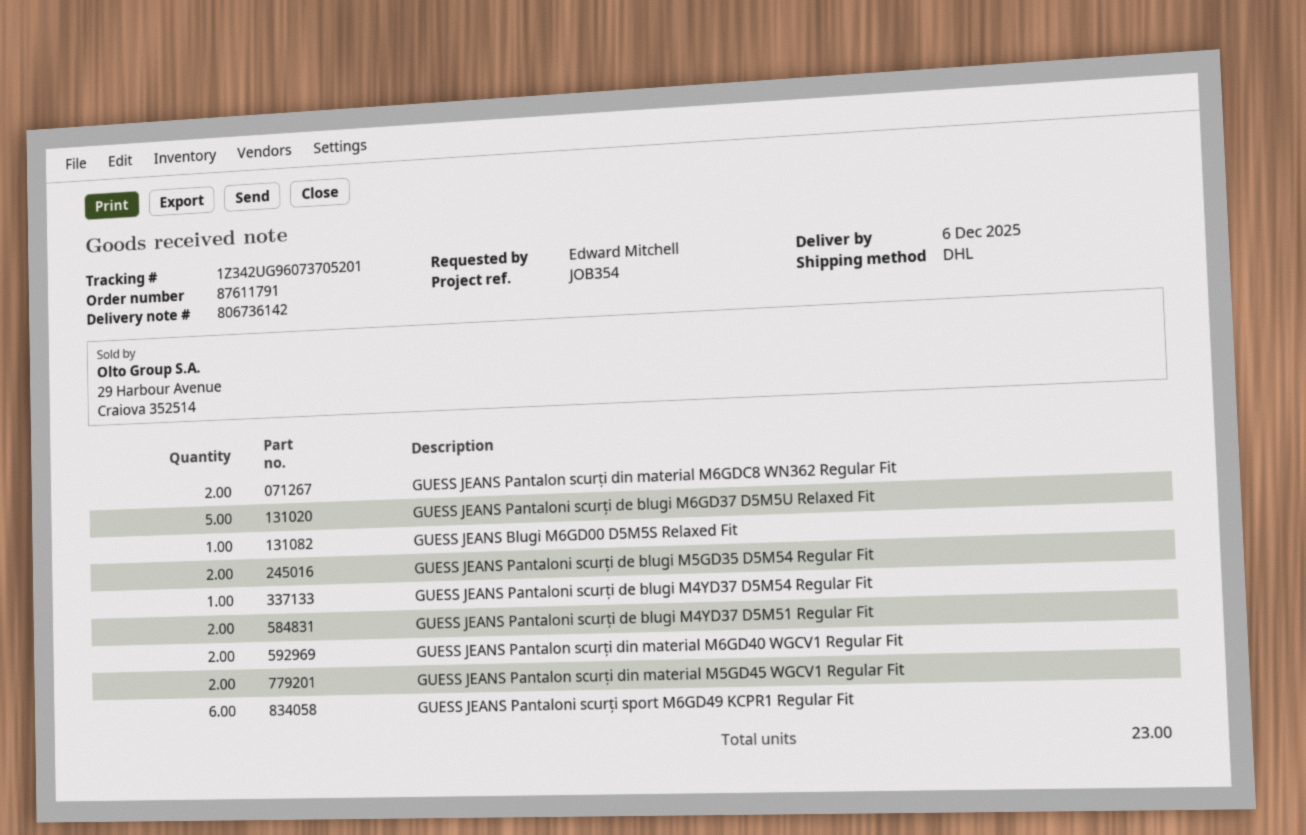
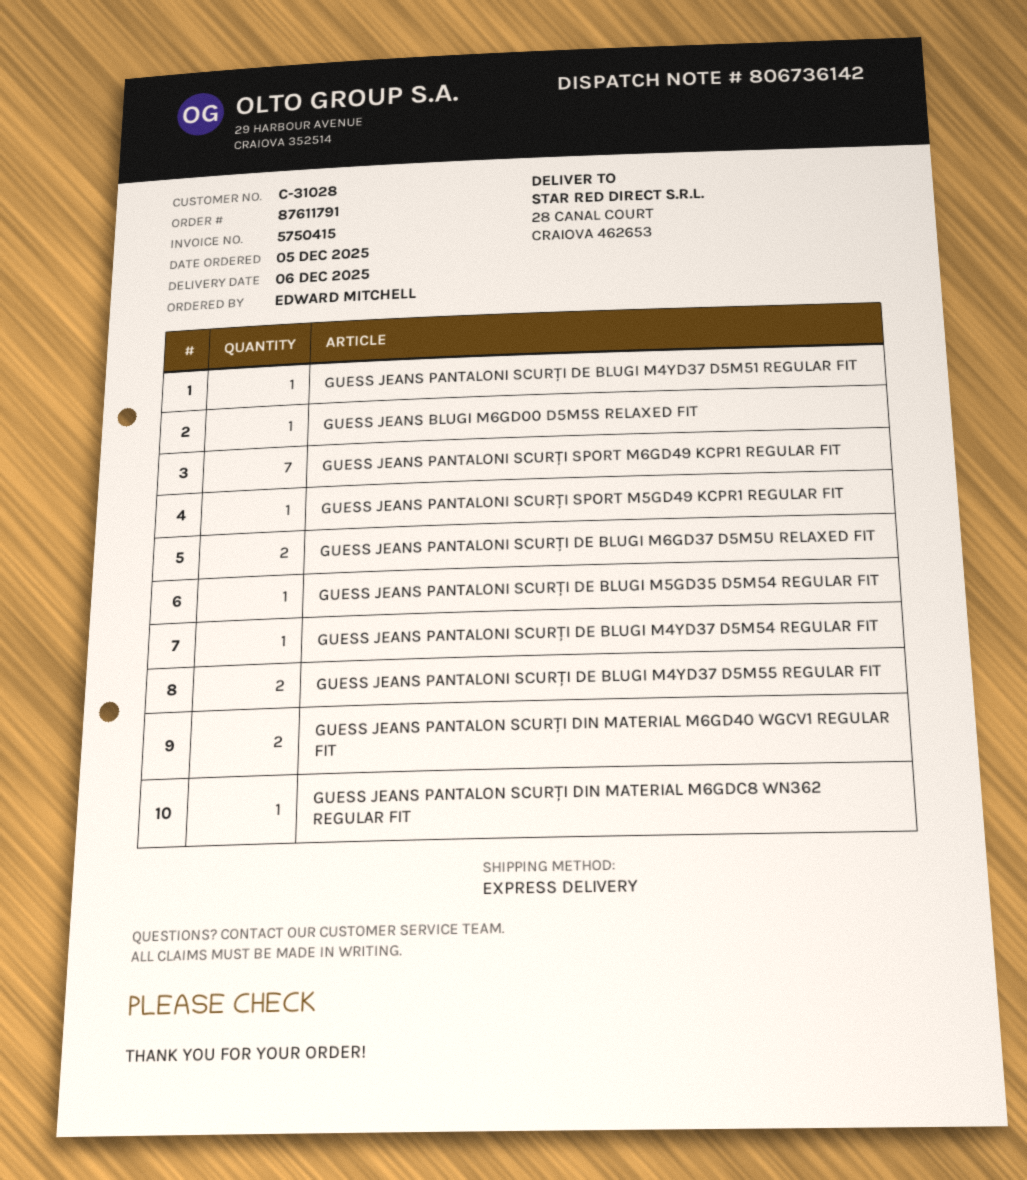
shipping method: DHL -> express
GUESS JEANS Pantalon scurți din material M6GDC8 WN362 Regular Fit: 2 -> 1
GUESS JEANS Pantaloni scurți de blugi M6GD37 D5M5U Relaxed Fit: 5 -> 2
GUESS JEANS Pantaloni scurți de blugi M5GD35 D5M54 Regular Fit: 2 -> 1
GUESS JEANS Pantaloni scurți de blugi M4YD37 D5M51 Regular Fit: 2 -> 1
GUESS JEANS Pantalon scurți din material M5GD45 WGCV1 Regular Fit: 2 -> none
GUESS JEANS Pantaloni scurți sport M6GD49 KCPR1 Regular Fit: 6 -> 7
GUESS JEANS PANTALONI SCURȚI SPORT M5GD49 KCPR1 REGULAR FIT: none -> 1
GUESS JEANS PANTALONI SCURȚI DE BLUGI M4YD37 D5M55 REGULAR FIT: none -> 2

